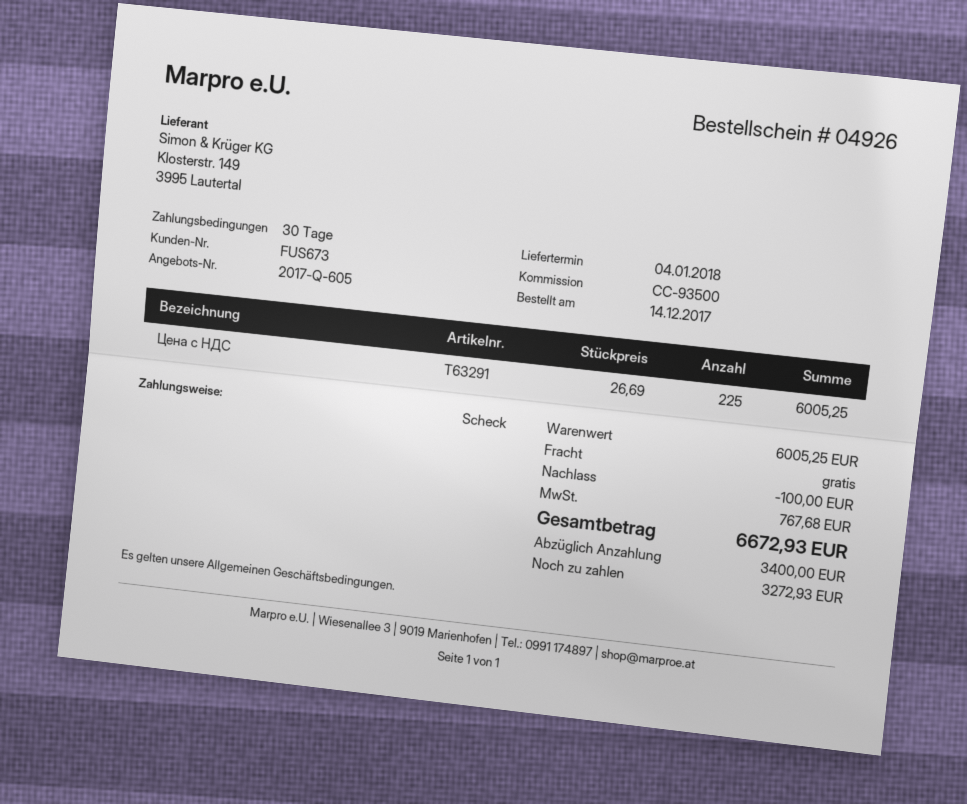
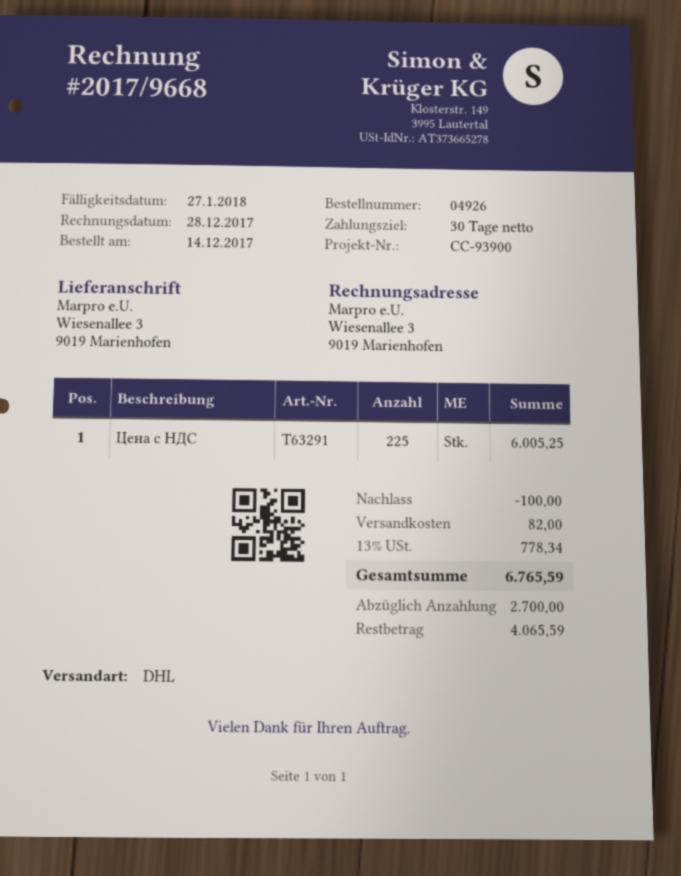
reference: CC-93500 -> CC-93900
shipping: 0.00 -> 82.00
tax: 767.68 -> 778.34
total: 6672.93 -> 6765.59
deposit: 3400.00 -> 2700.00
balance: 3272.93 -> 4065.59

